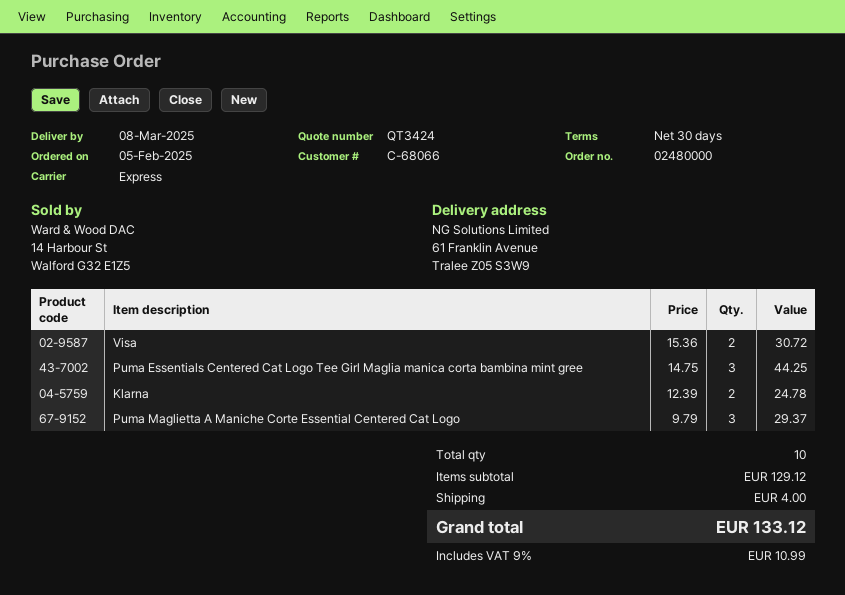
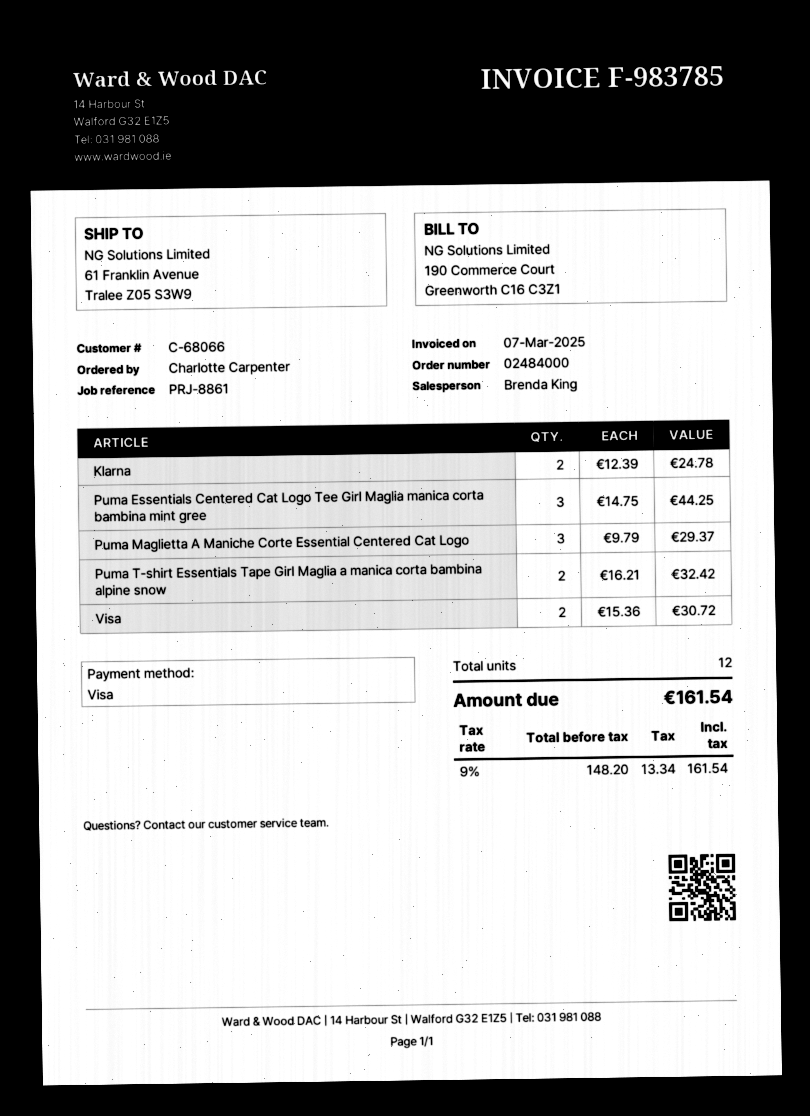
order number: 02480000 -> 02484000
Puma T-shirt Essentials Tape Girl Maglia a manica corta bambina alpine snow: none -> 2 x 16.21 = 32.42
total quantity: 10 -> 12
shipping: 4.00 -> none
tax: 9% = 10.99 -> 9% = 13.34
total: 133.12 -> 161.54

